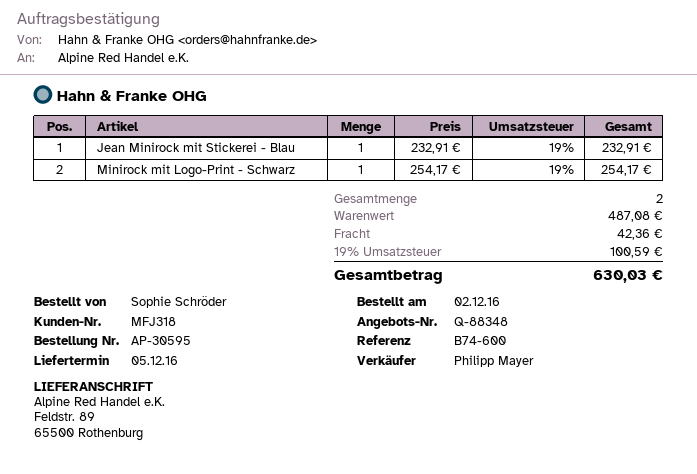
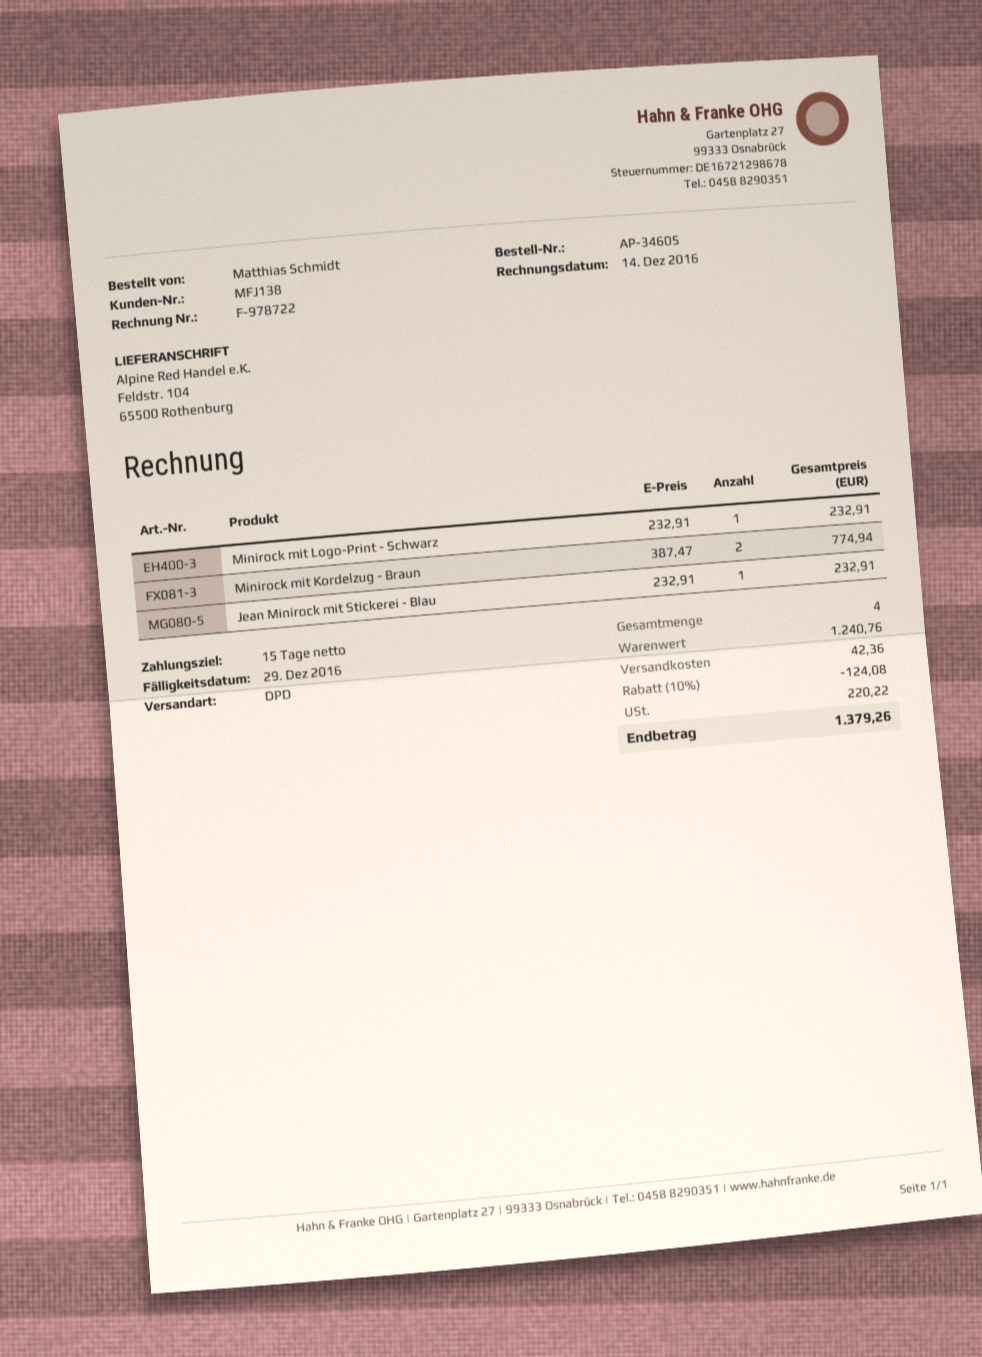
order number: AP-30595 -> AP-34605
customer number: MFJ318 -> MFJ138
ordered by: Sophie Schröder -> Matthias Schmidt
ship to: Feldstr. 89, 65500 Rothenburg -> Feldstr. 104, 65500 Rothenburg
Minirock mit Logo-Print - Schwarz: 1 x 254.17 = 254.17 -> 1 x 232.91 = 232.91
Minirock mit Kordelzug - Braun: none -> 2 x 387.47 = 774.94
total quantity: 2 -> 4
subtotal: 487.08 -> 1240.76
discount: none -> 10% = 124.08
tax: 100.59 -> 220.22
total: 630.03 -> 1379.26

